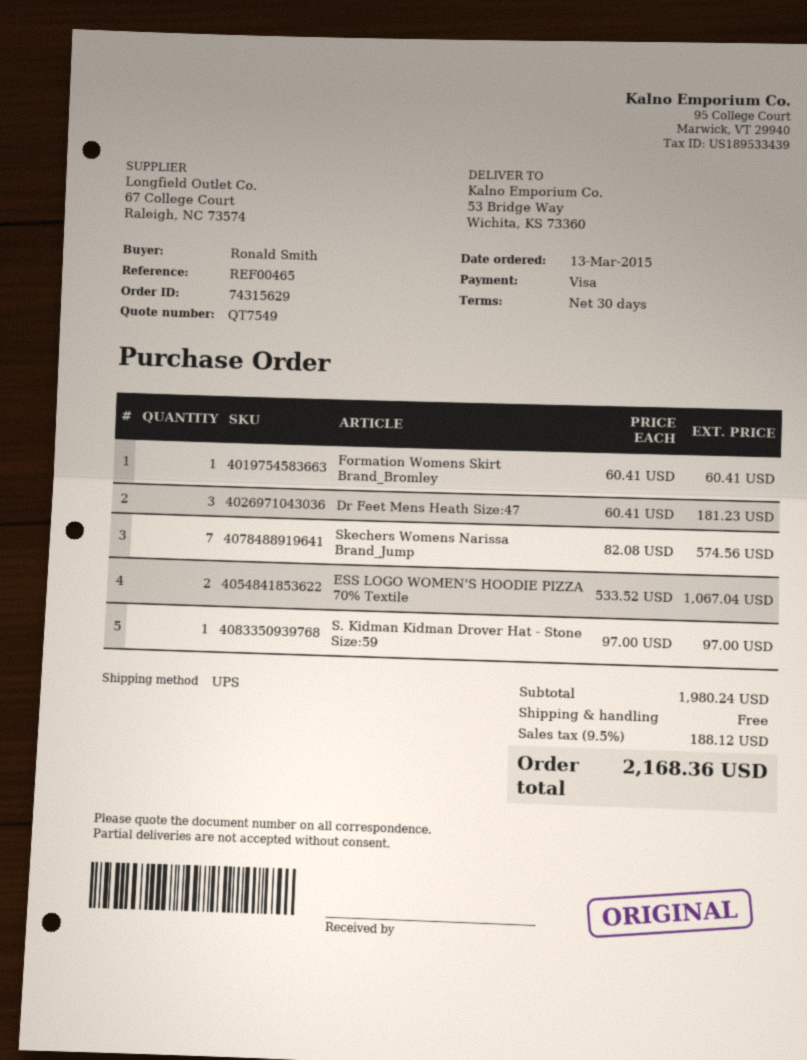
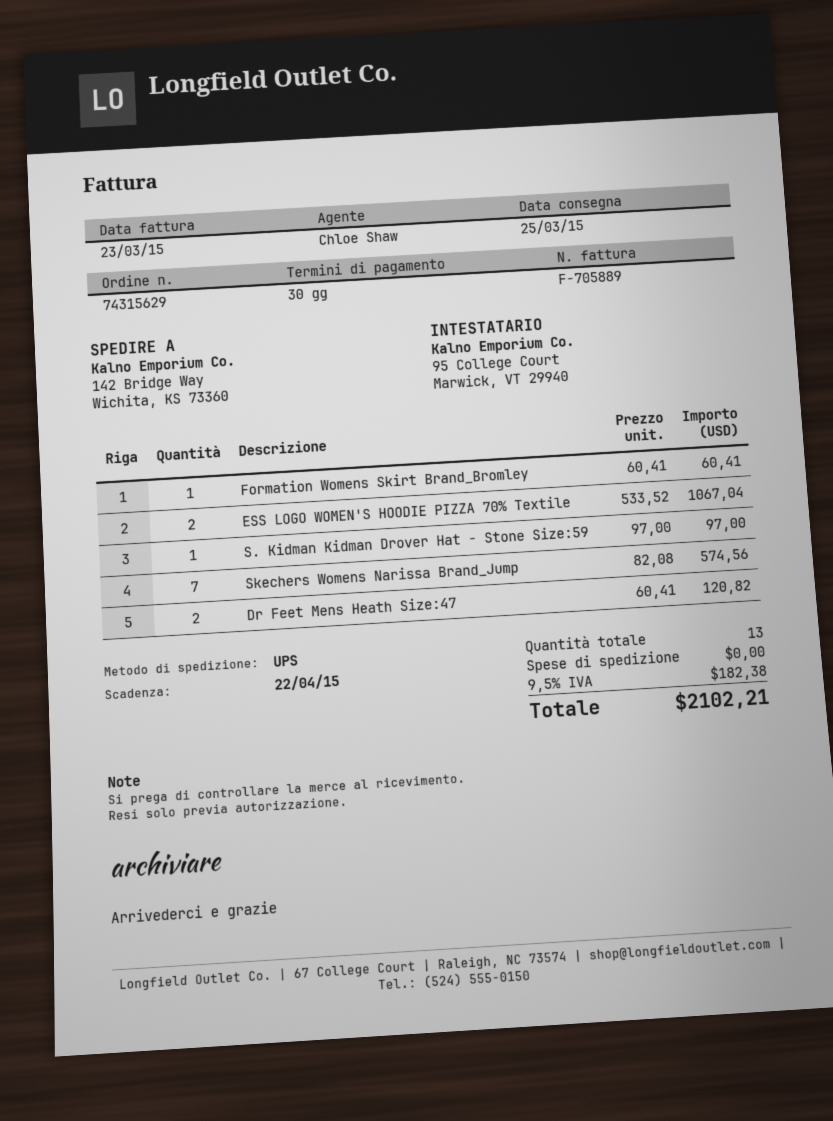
ship to: 53 Bridge Way, Wichita, KS 73360 -> 142 Bridge Way, Wichita, KS 73360
Dr Feet Mens Heath Size:47: 3 x 60.41 = 181.23 -> 2 x 60.41 = 120.82
tax: 9.5% = 188.12 -> 9.5% = 182.38
total: 2168.36 -> 2102.21

